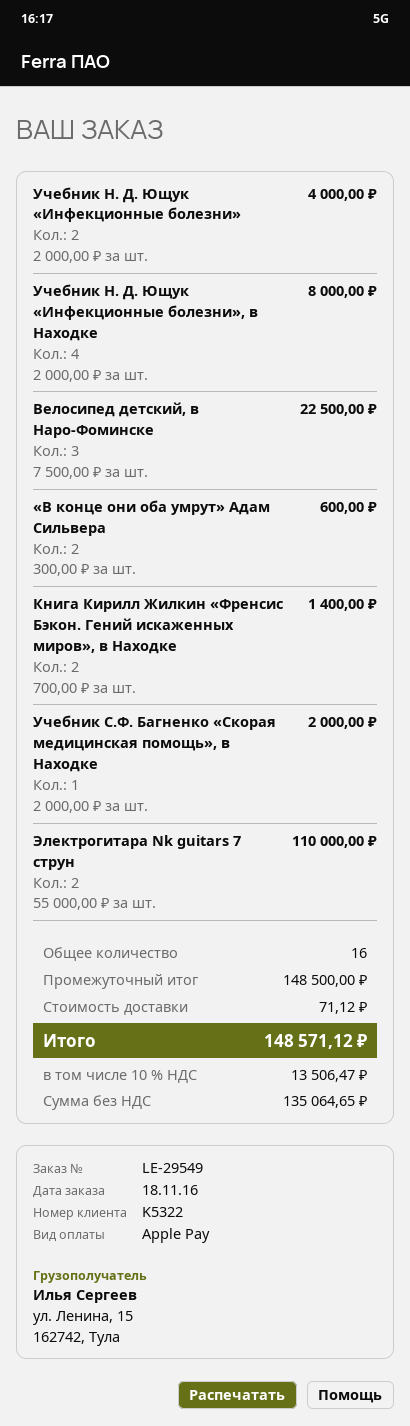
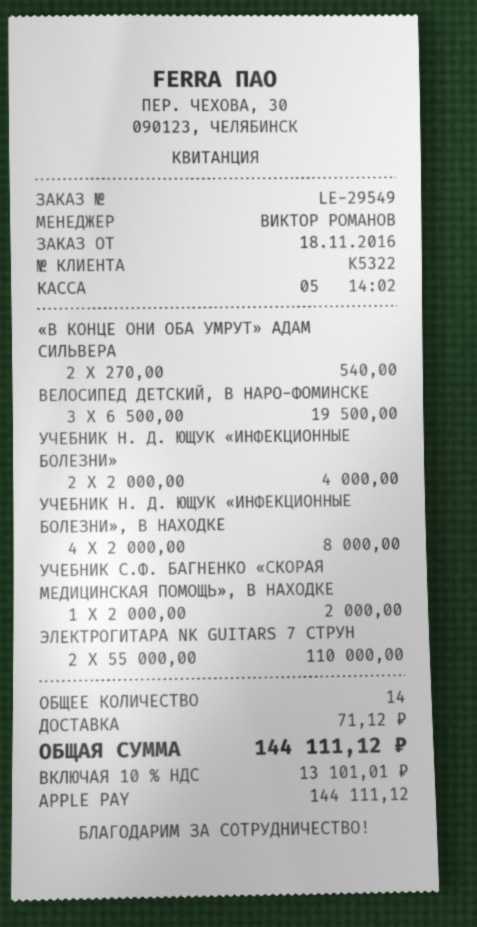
Велосипед детский, в Наро-Фоминске: 3 x 7500.00 = 22500.00 -> 3 x 6500.00 = 19500.00
«В конце они оба умрут» Адам Сильвера: 2 x 300.00 = 600.00 -> 2 x 270.00 = 540.00
Книга Кирилл Жилкин «Френсис Бэкон. Гений искаженных миров», в Находке: 2 x 700.00 = 1400.00 -> none
total quantity: 16 -> 14
tax: 10% = 13506.47 -> 10% = 13101.01
total: 148571.12 -> 144111.12

